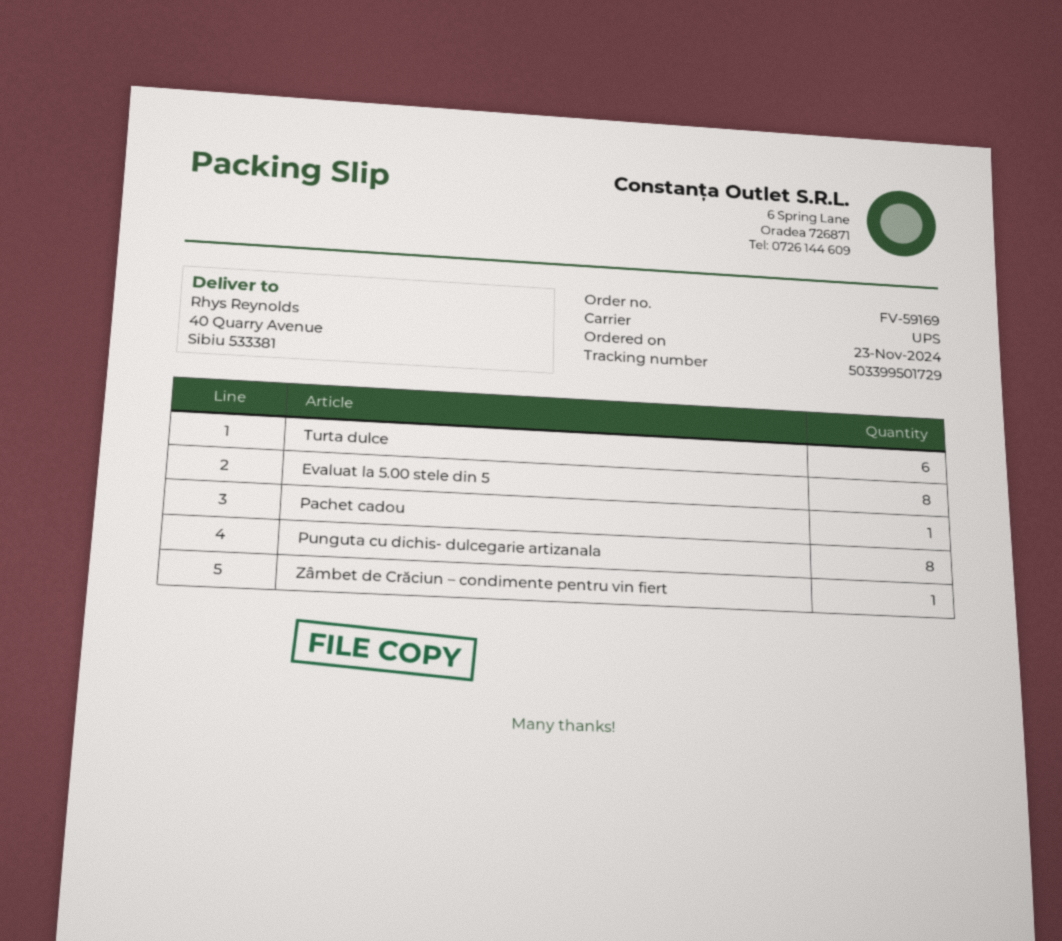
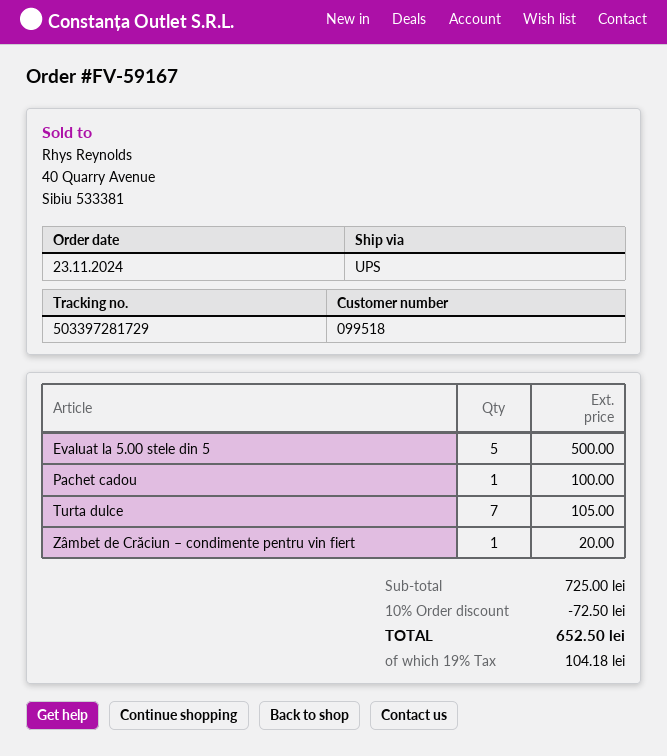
order number: FV-59169 -> FV-59167
tracking number: 503399501729 -> 503397281729
Turta dulce: 6 -> 7
Evaluat la 5.00 stele din 5: 8 -> 5
Punguta cu dichis- dulcegarie artizanala: 8 -> none

